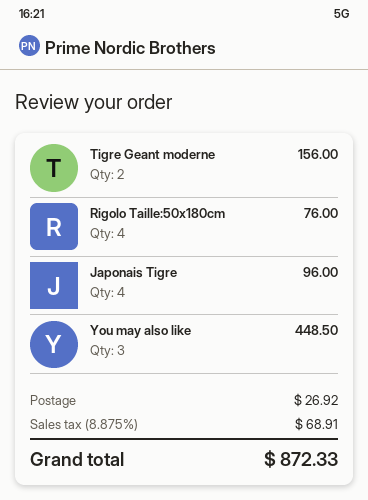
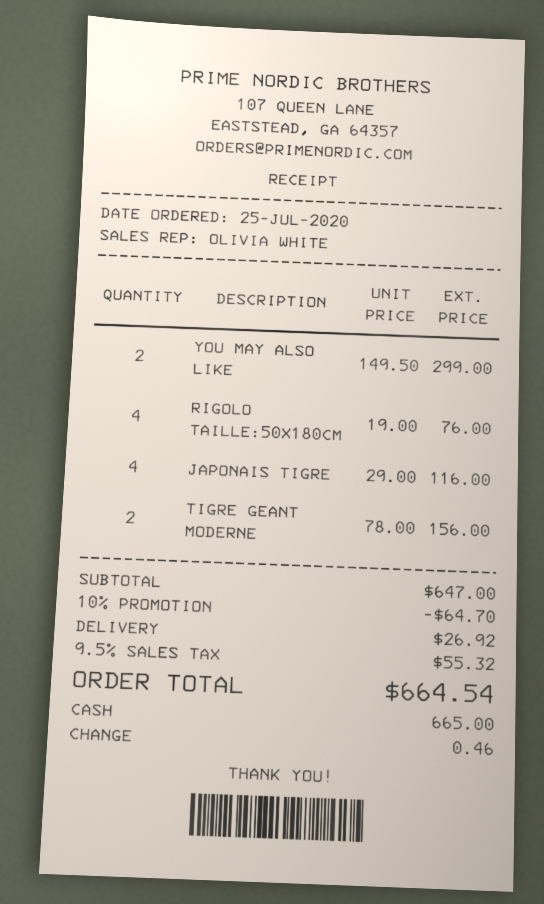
Japonais Tigre: 4 for 96.00 -> 4 for 116.00
You may also like: 3 for 448.50 -> 2 for 299.00
discount: none -> 10% = 64.70
tax: 8.875% = 68.91 -> 9.5% = 55.32
total: 872.33 -> 664.54

